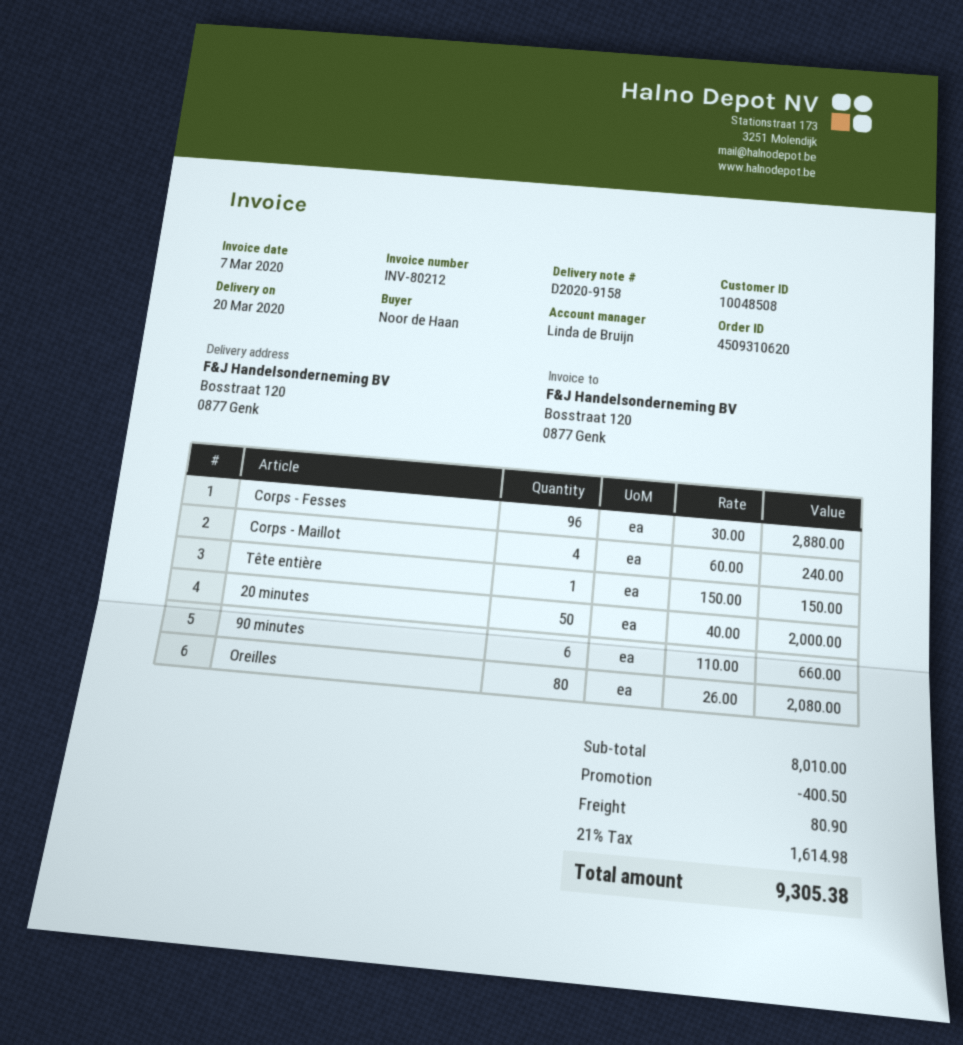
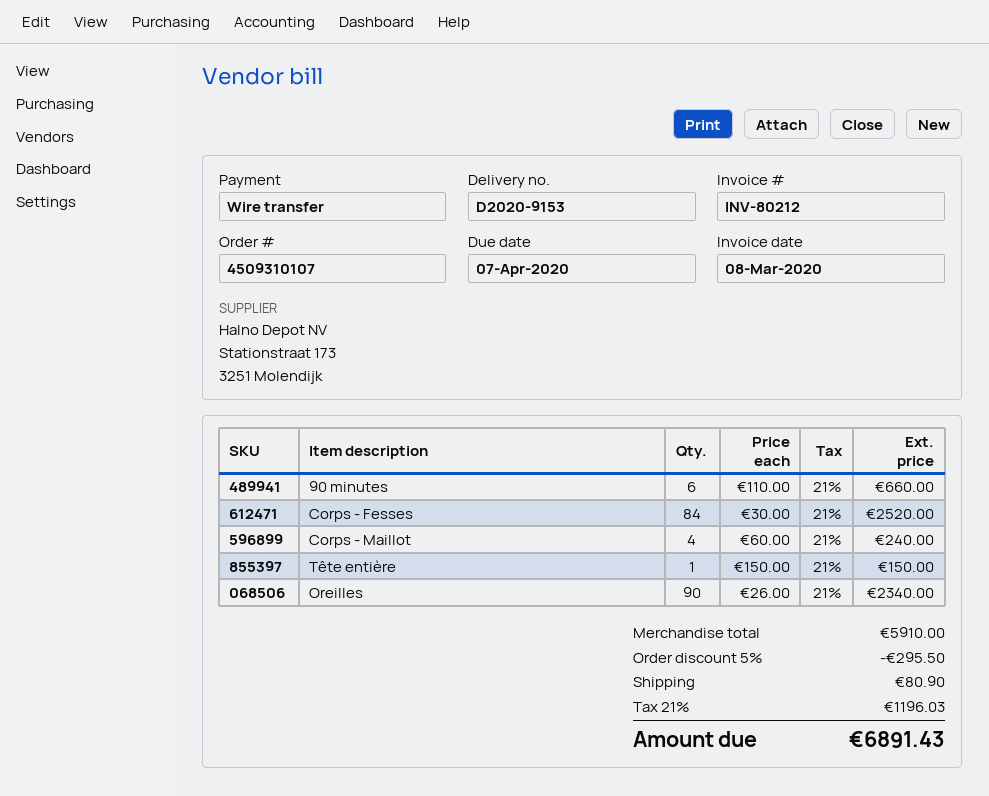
order number: 4509310620 -> 4509310107
delivery note number: D2020-9158 -> D2020-9153
invoice date: 2020-03-07 -> 2020-03-08
Corps - Fesses: 96 x 30.00 = 2880.00 -> 84 x 30.00 = 2520.00
20 minutes: 50 x 40.00 = 2000.00 -> none
Oreilles: 80 x 26.00 = 2080.00 -> 90 x 26.00 = 2340.00
subtotal: 8010.00 -> 5910.00
discount: 400.50 -> 295.50
tax: 21% = 1614.98 -> 21% = 1196.03
total: 9305.38 -> 6891.43

